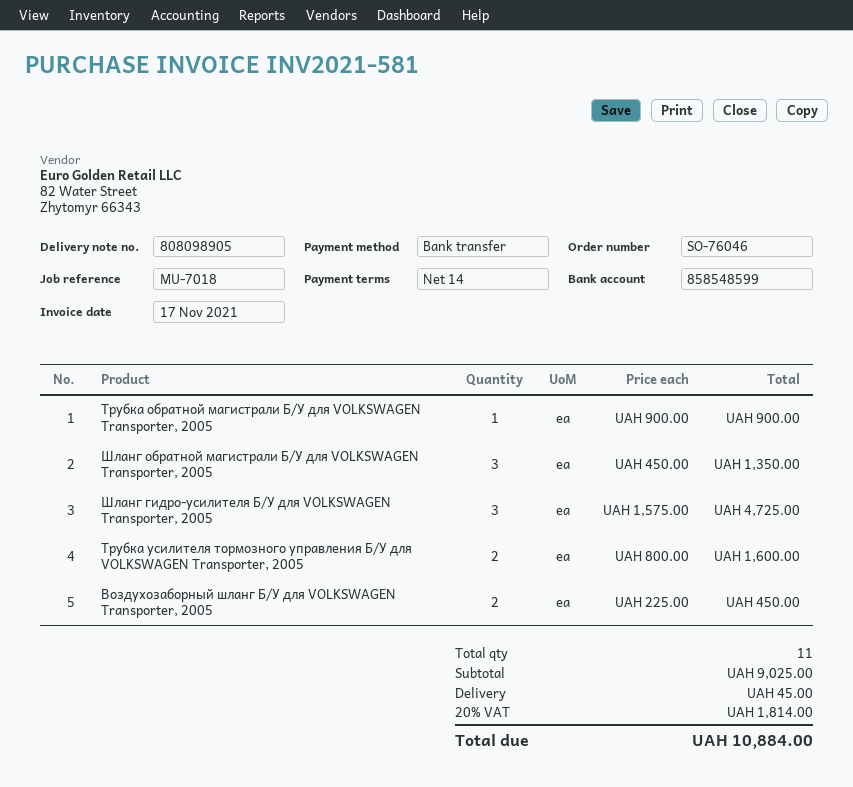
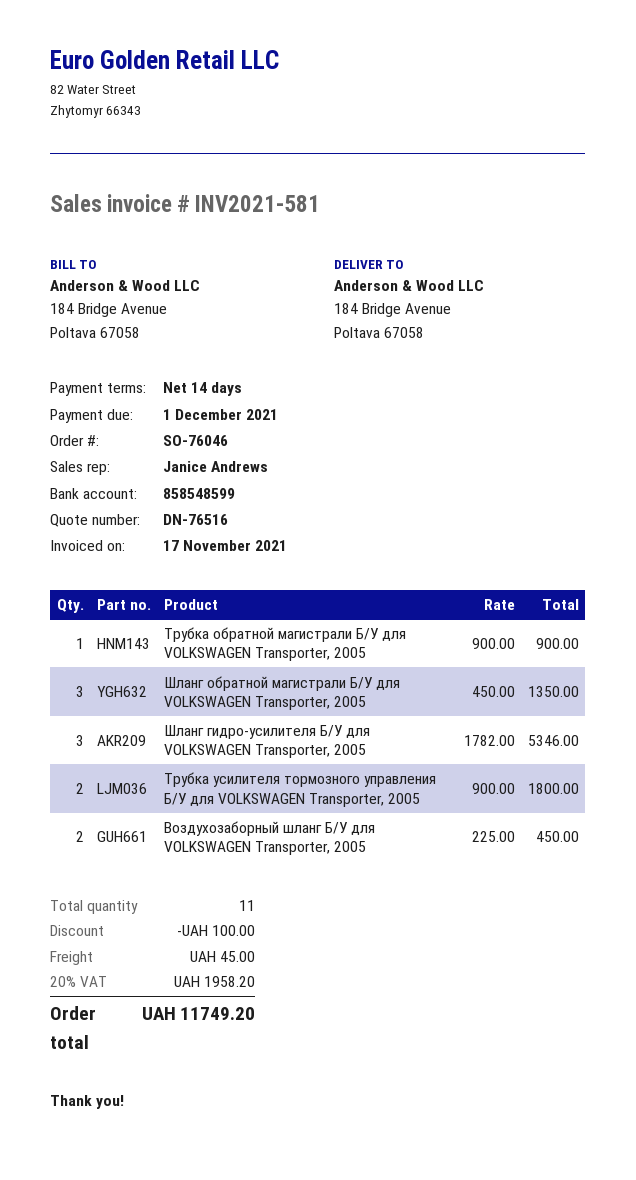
Шланг гидро-усилителя Б/У для VOLKSWAGEN Transporter, 2005: 3 x 1575.00 = 4725.00 -> 3 x 1782.00 = 5346.00
Трубка усилителя тормозного управления Б/У для VOLKSWAGEN Transporter, 2005: 2 x 800.00 = 1600.00 -> 2 x 900.00 = 1800.00
discount: none -> 100.00
tax: 20% = 1814.00 -> 20% = 1958.20
total: 10884.00 -> 11749.20

